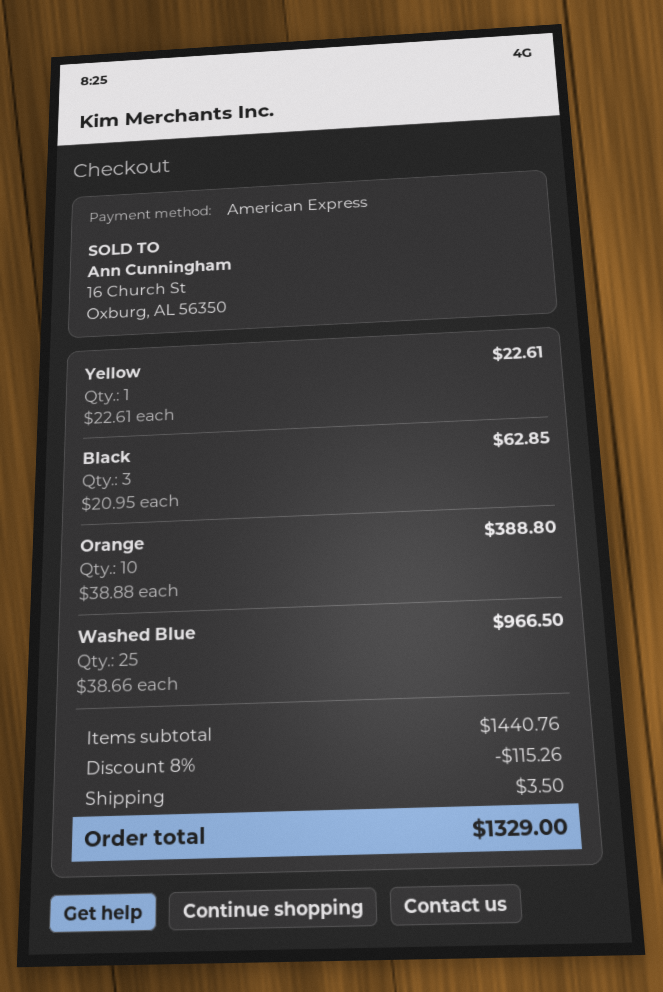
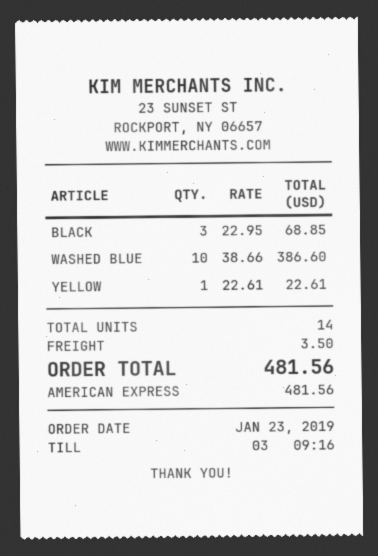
Black: 3 x 20.95 = 62.85 -> 3 x 22.95 = 68.85
Orange: 10 x 38.88 = 388.80 -> none
Washed Blue: 25 x 38.66 = 966.50 -> 10 x 38.66 = 386.60
discount: 8% = 115.26 -> none
total: 1329.00 -> 481.56

